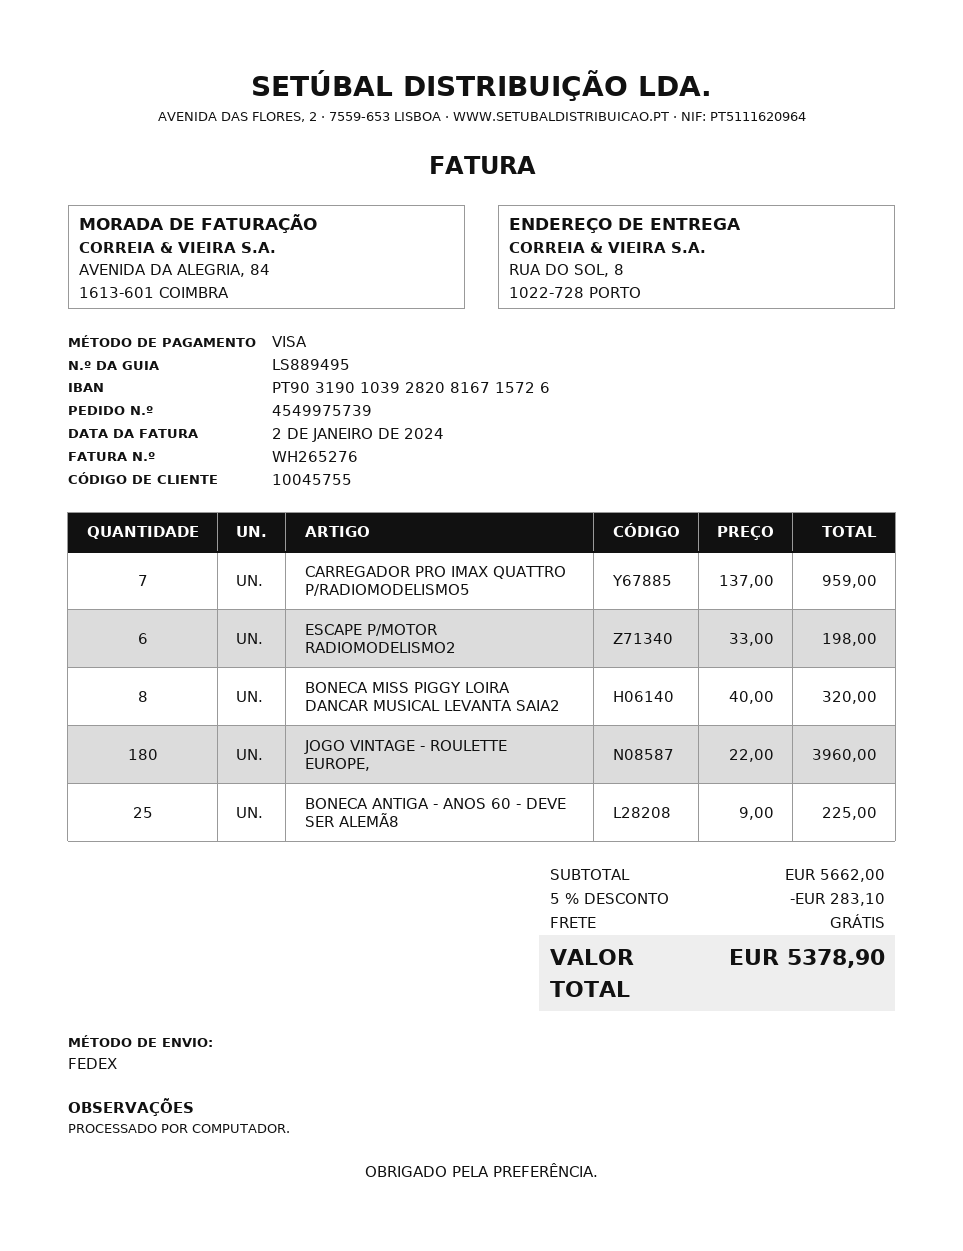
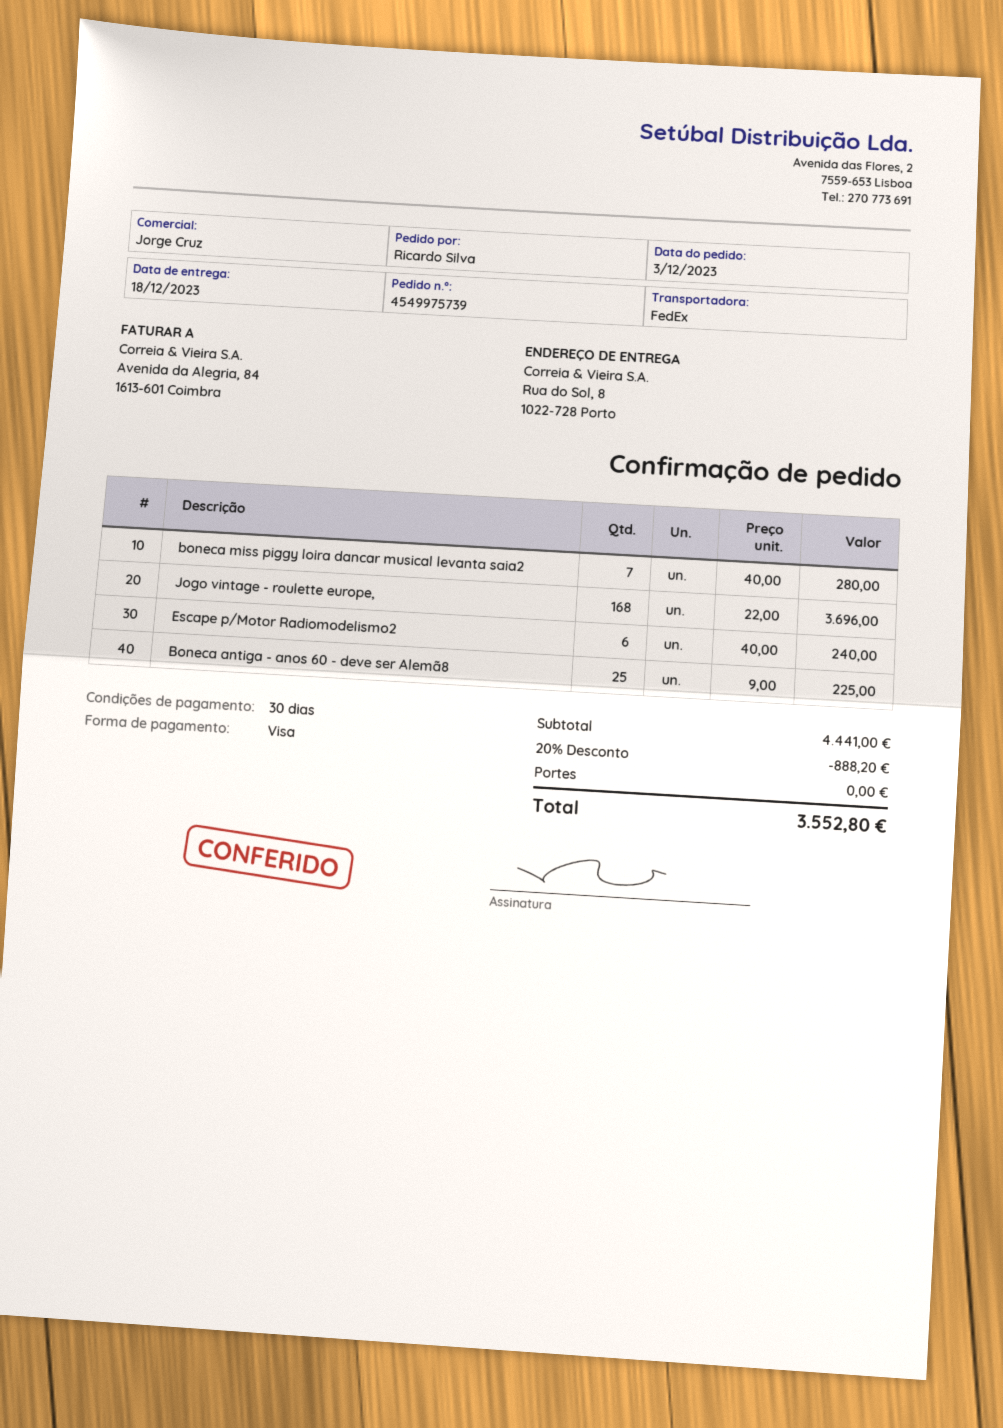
CARREGADOR PRO IMAX QUATTRO P/RADIOMODELISMO5: 7 x 137.00 = 959.00 -> none
ESCAPE P/MOTOR RADIOMODELISMO2: 6 x 33.00 = 198.00 -> 6 x 40.00 = 240.00
BONECA MISS PIGGY LOIRA DANCAR MUSICAL LEVANTA SAIA2: 8 x 40.00 = 320.00 -> 7 x 40.00 = 280.00
JOGO VINTAGE - ROULETTE EUROPE,: 180 x 22.00 = 3960.00 -> 168 x 22.00 = 3696.00
subtotal: 5662.00 -> 4441.00
discount: 5% = 283.10 -> 20% = 888.20
total: 5378.90 -> 3552.80

